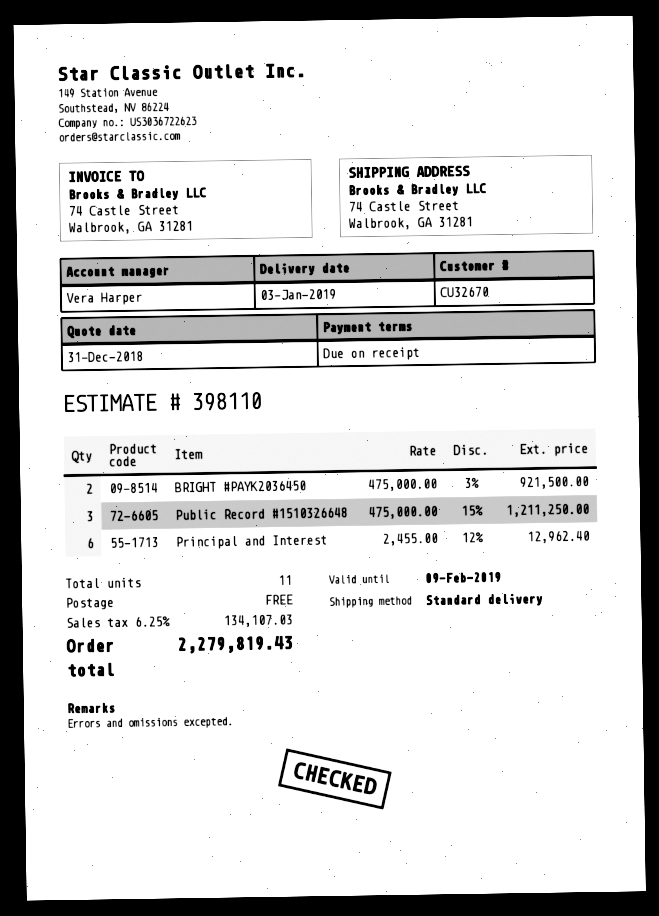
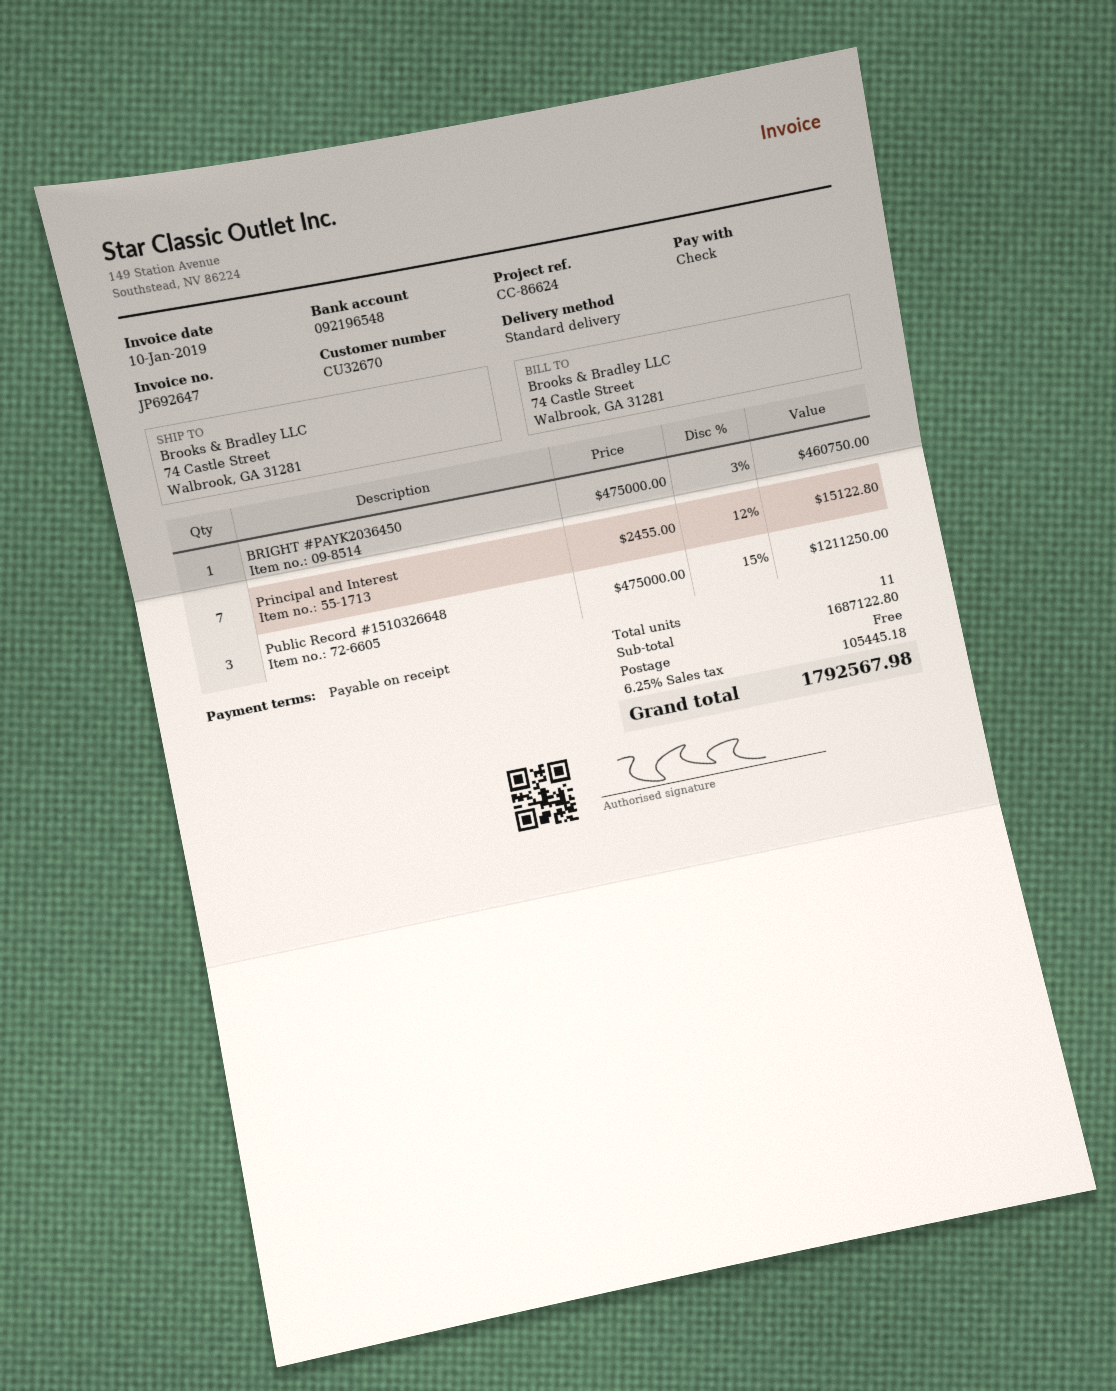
BRIGHT #PAYK2036450: 2 x 475000.00 - 3% = 921500.00 -> 1 x 475000.00 - 3% = 460750.00
Principal and Interest: 6 x 2455.00 - 12% = 12962.40 -> 7 x 2455.00 - 12% = 15122.80
tax: 6.25% = 134107.03 -> 6.25% = 105445.18
total: 2279819.43 -> 1792567.98

